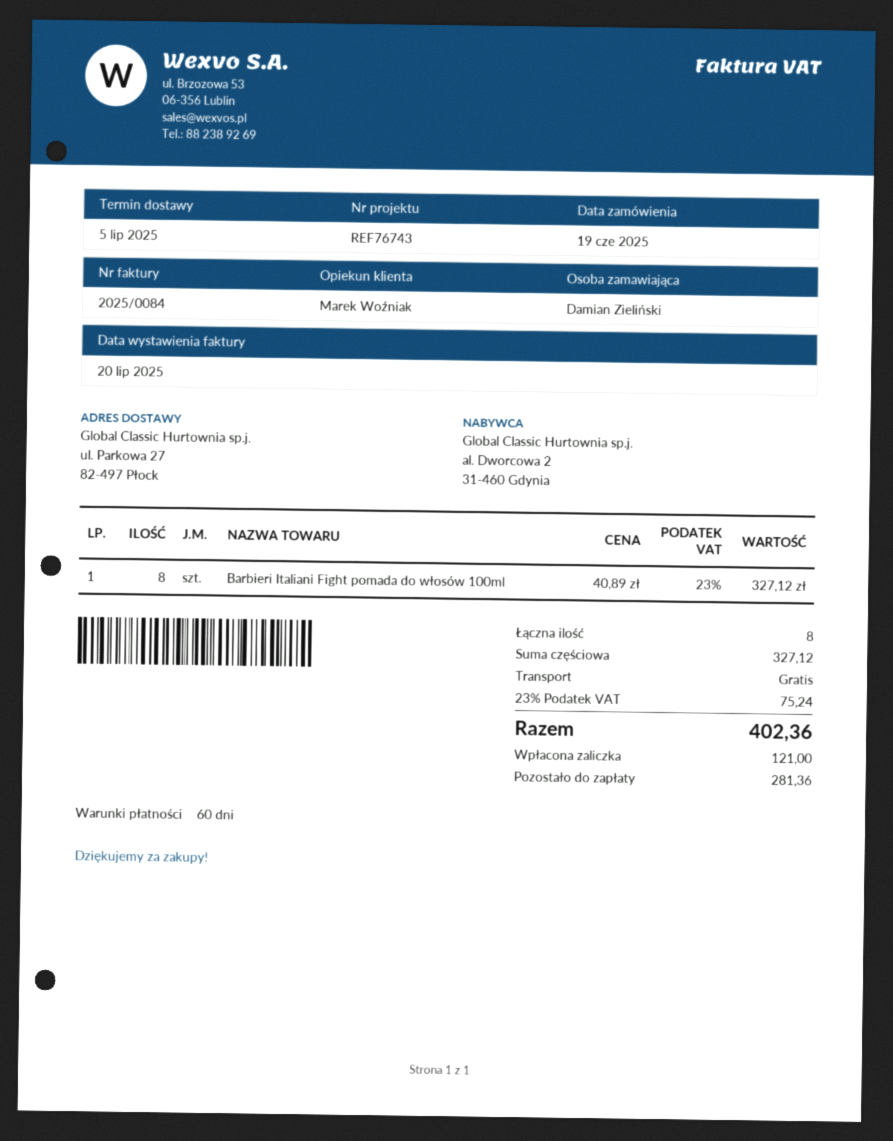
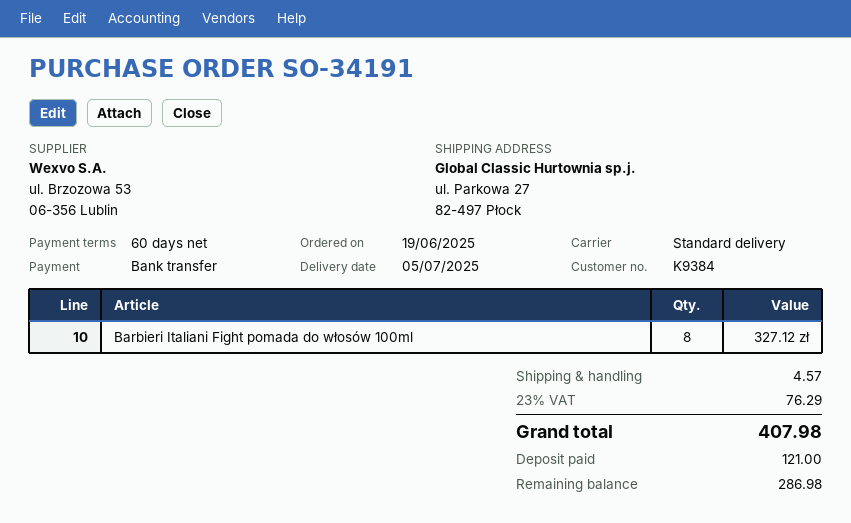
shipping: 0.00 -> 4.57
tax: 23% = 75.24 -> 23% = 76.29
total: 402.36 -> 407.98
balance: 281.36 -> 286.98

